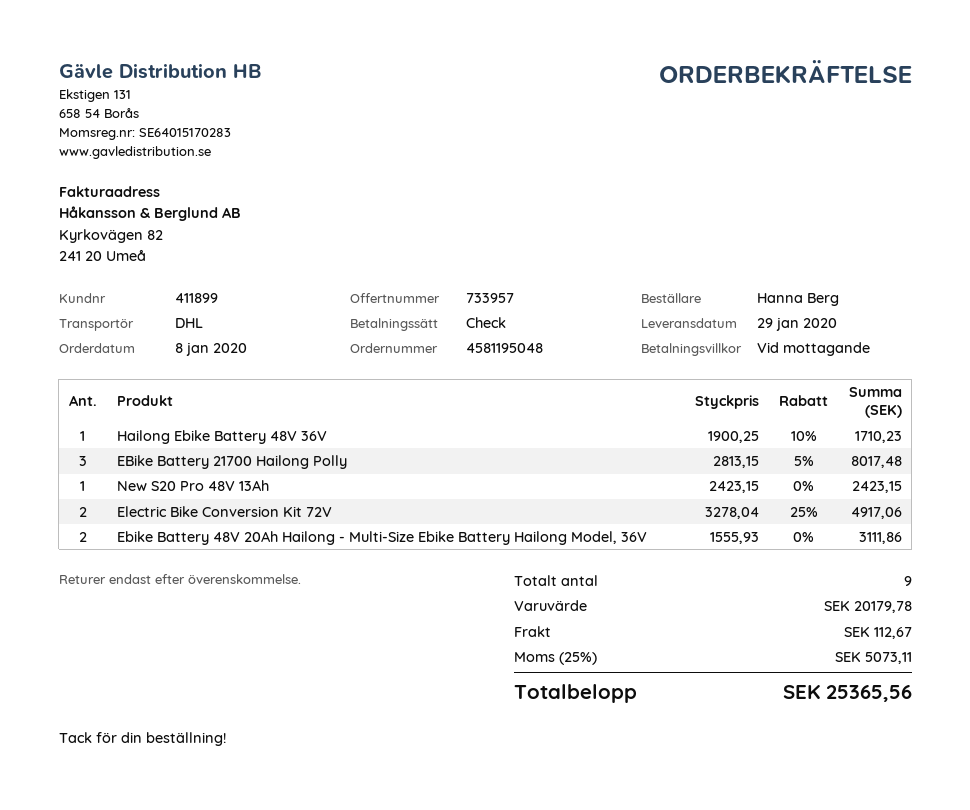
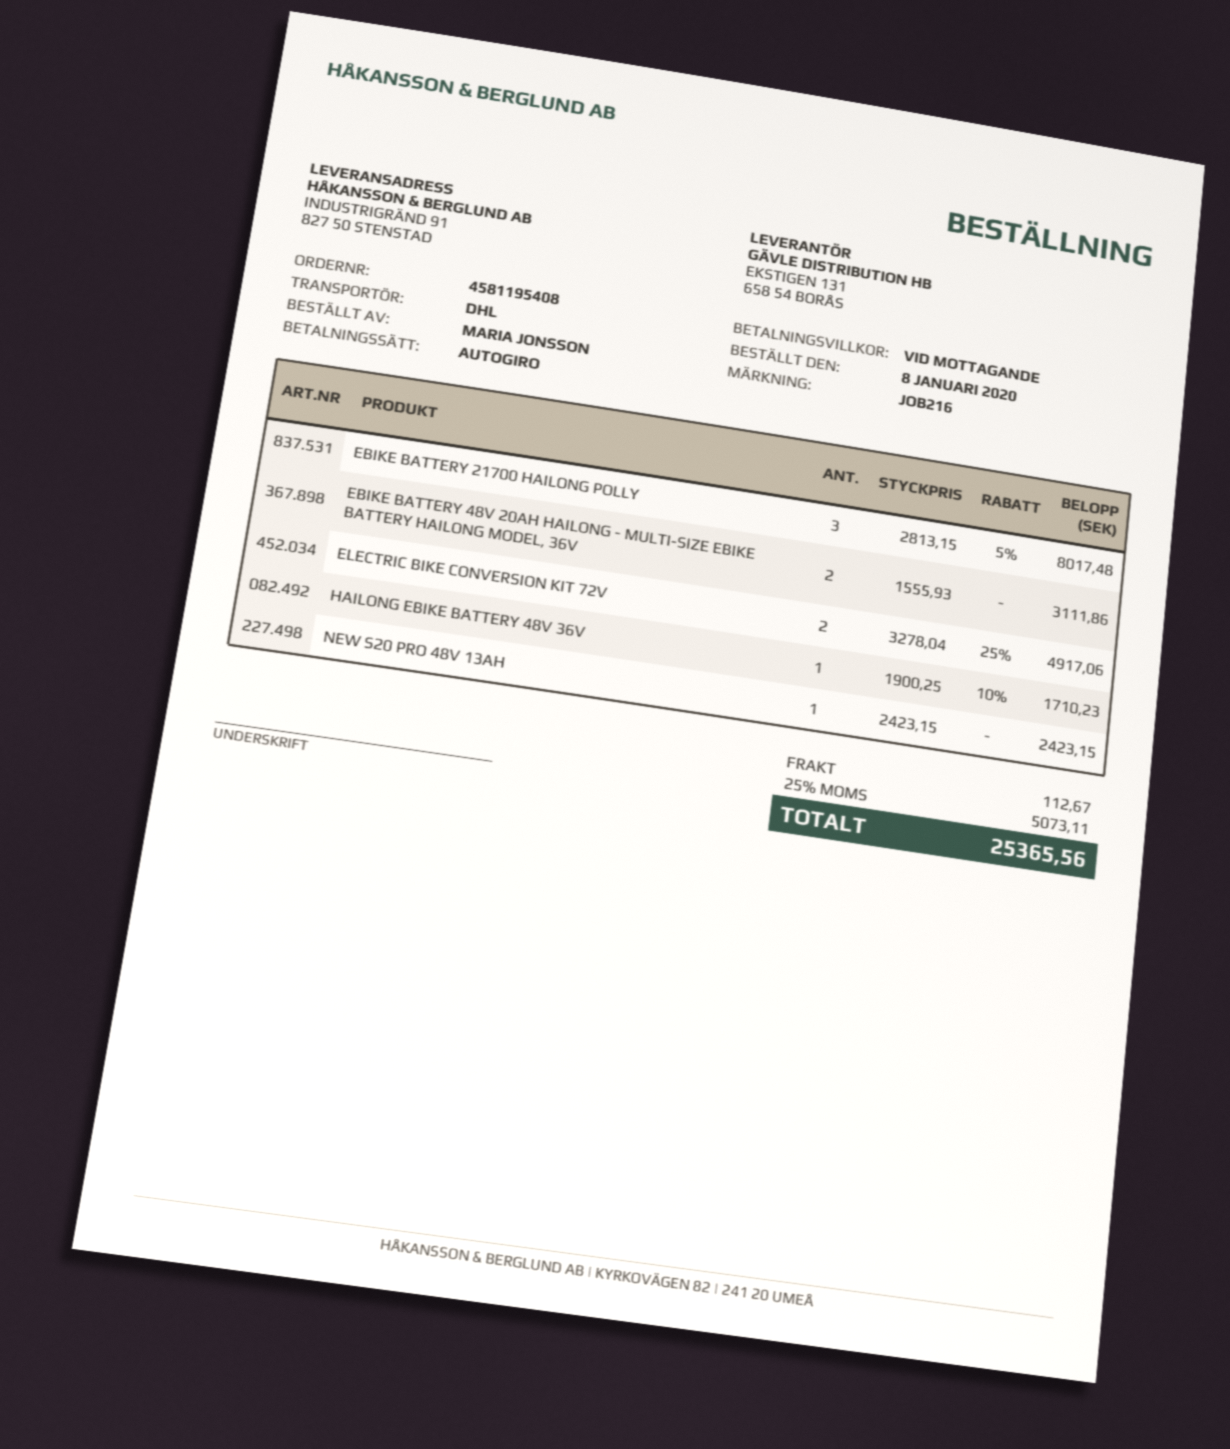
order number: 4581195048 -> 4581195408
ordered by: Hanna Berg -> MARIA JONSSON
payment method: cheque -> direct debit

